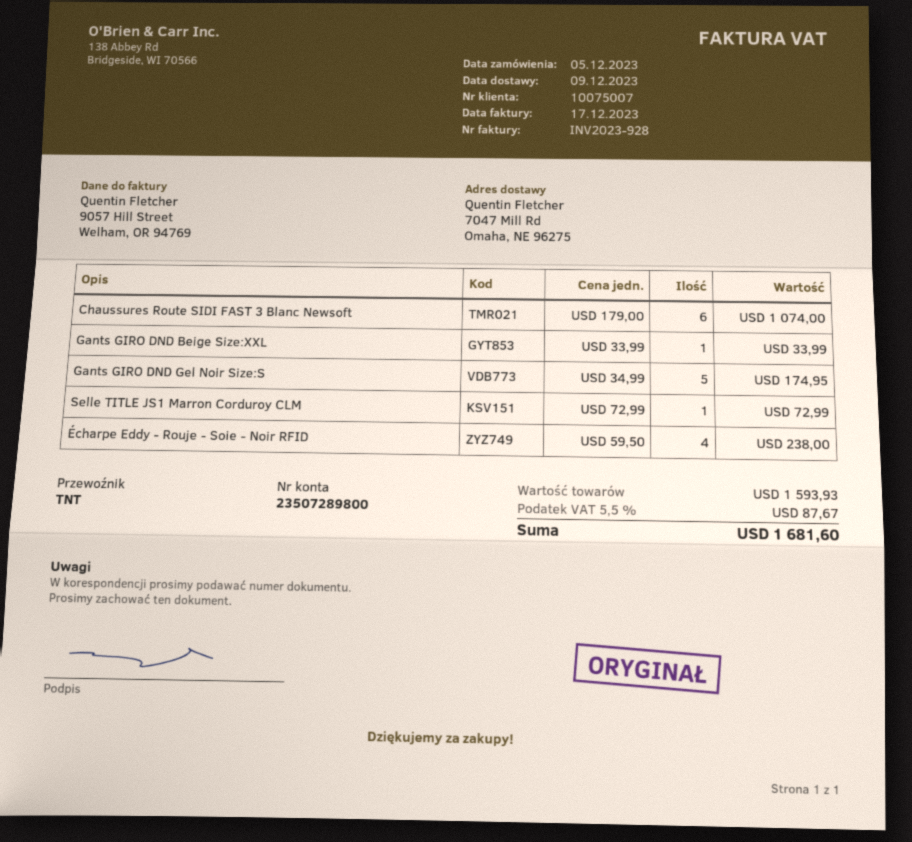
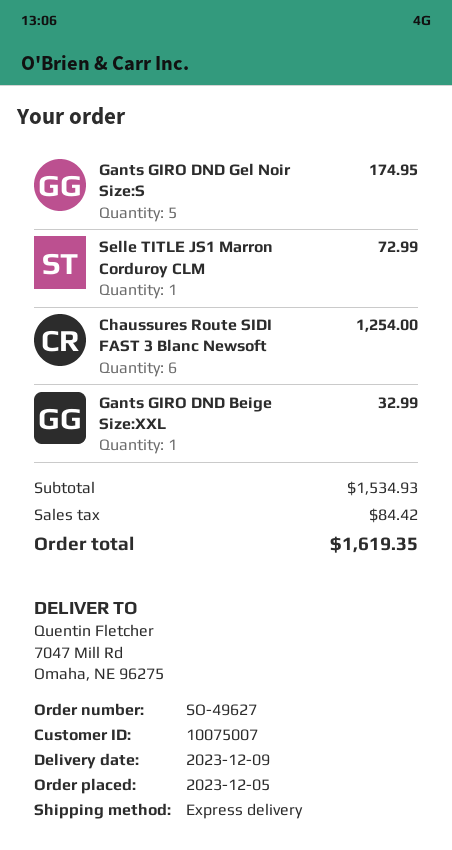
shipping method: TNT -> express
Chaussures Route SIDI FAST 3 Blanc Newsoft: 6 for 1074.00 -> 6 for 1254.00
Gants GIRO DND Beige Size:XXL: 1 for 33.99 -> 1 for 32.99
Écharpe Eddy - Rouje - Soie - Noir RFID: 4 for 238.00 -> none
subtotal: 1593.93 -> 1534.93
tax: 87.67 -> 84.42
total: 1681.60 -> 1619.35

